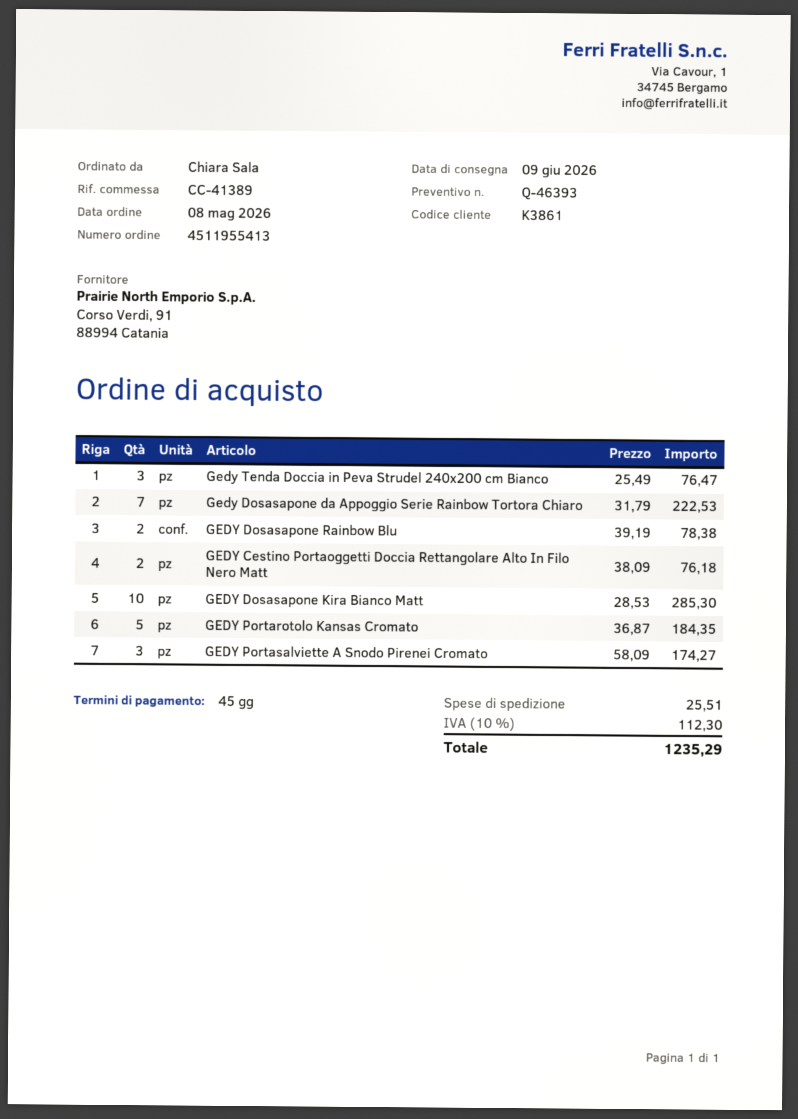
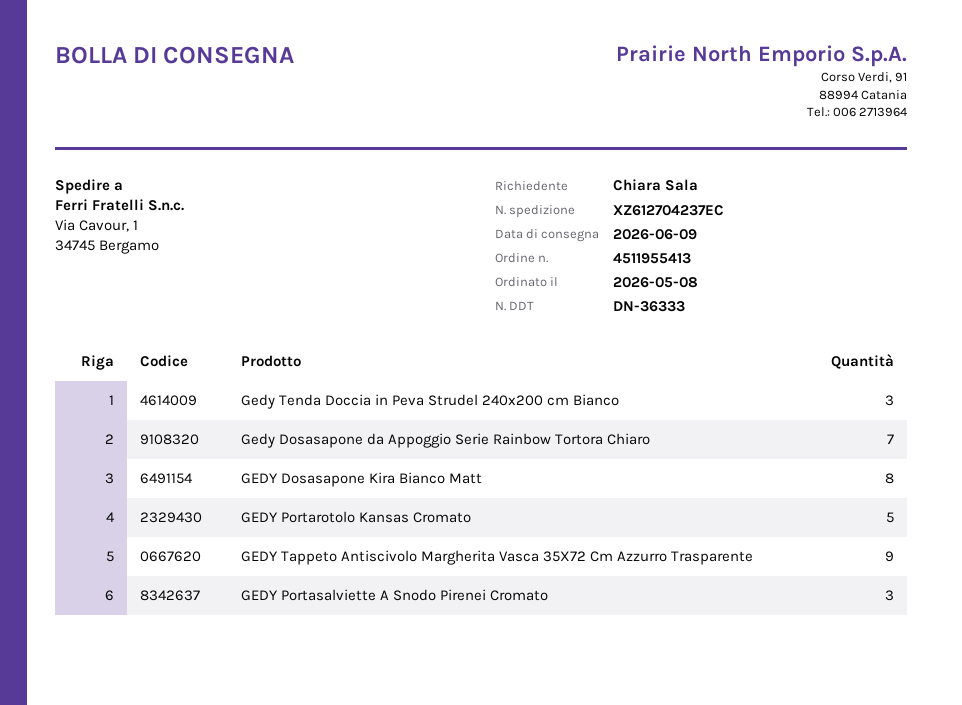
GEDY Dosasapone Rainbow Blu: 2 -> none
GEDY Cestino Portaoggetti Doccia Rettangolare Alto In Filo Nero Matt: 2 -> none
GEDY Dosasapone Kira Bianco Matt: 10 -> 8
GEDY Tappeto Antiscivolo Margherita Vasca 35X72 Cm Azzurro Trasparente: none -> 9

